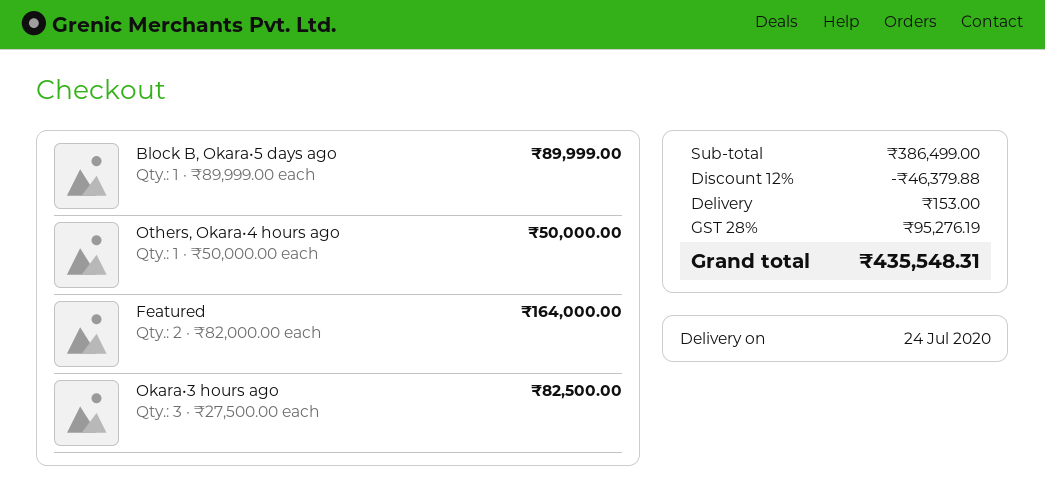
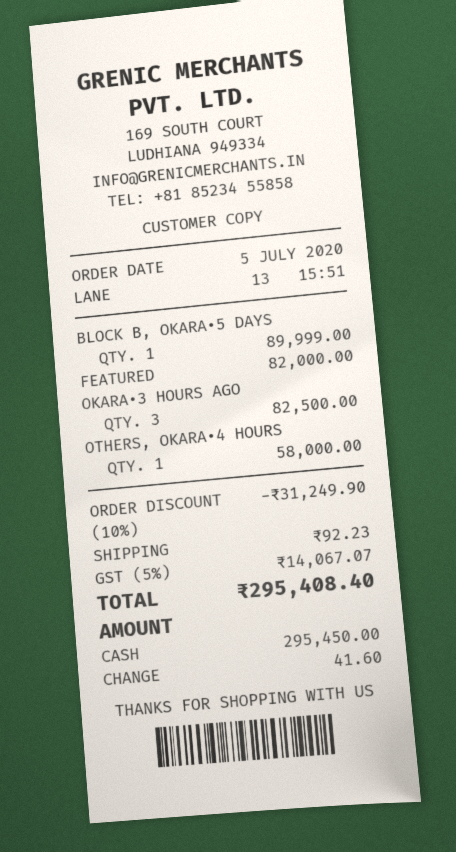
Others, Okara•4 hours ago: 1 for 50000.00 -> 1 for 58000.00
Featured: 2 for 164000.00 -> 1 for 82000.00
discount: 12% = 46379.88 -> 10% = 31249.90
shipping: 153.00 -> 92.23
tax: 28% = 95276.19 -> 5% = 14067.07
total: 435548.31 -> 295408.40

